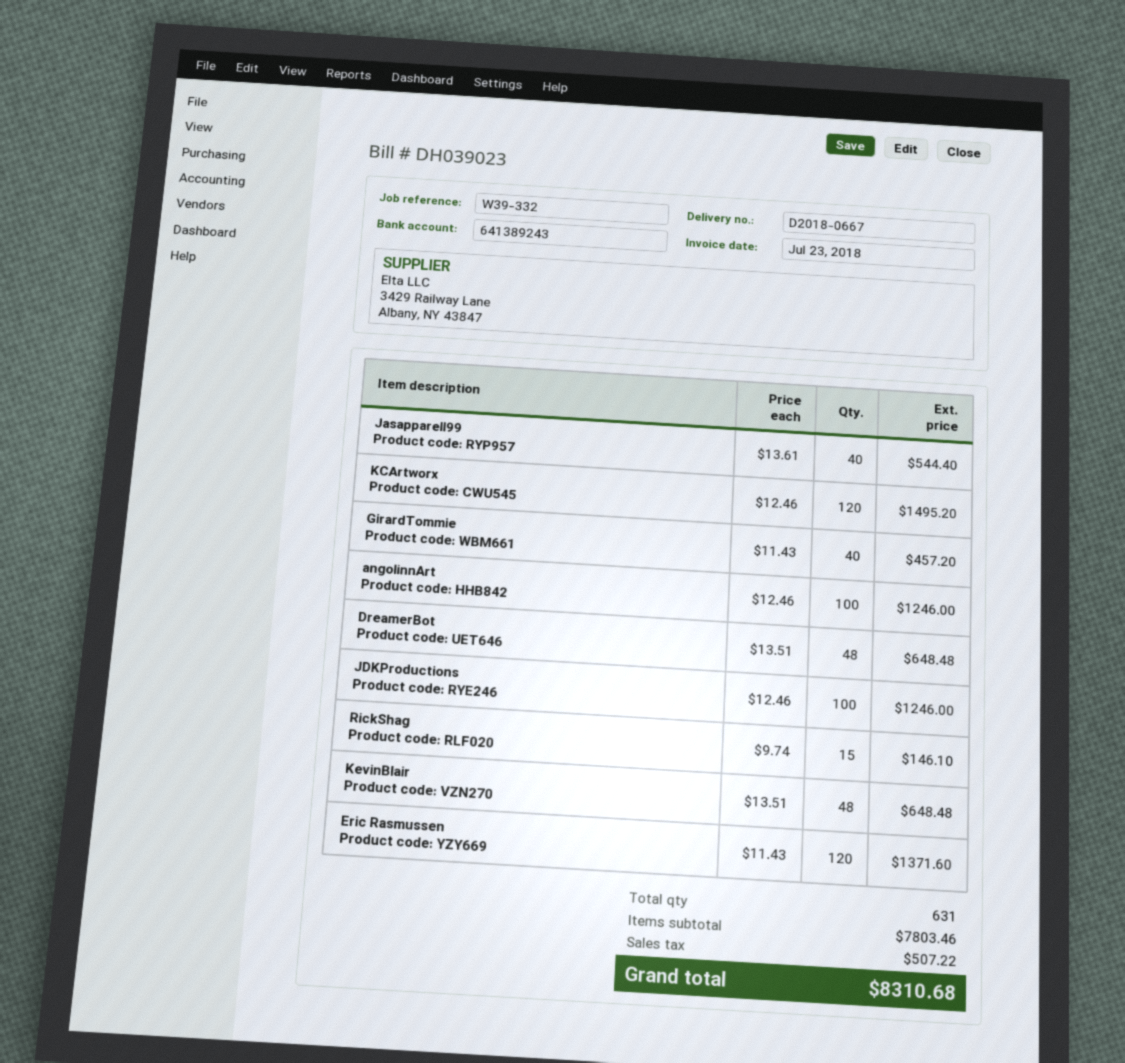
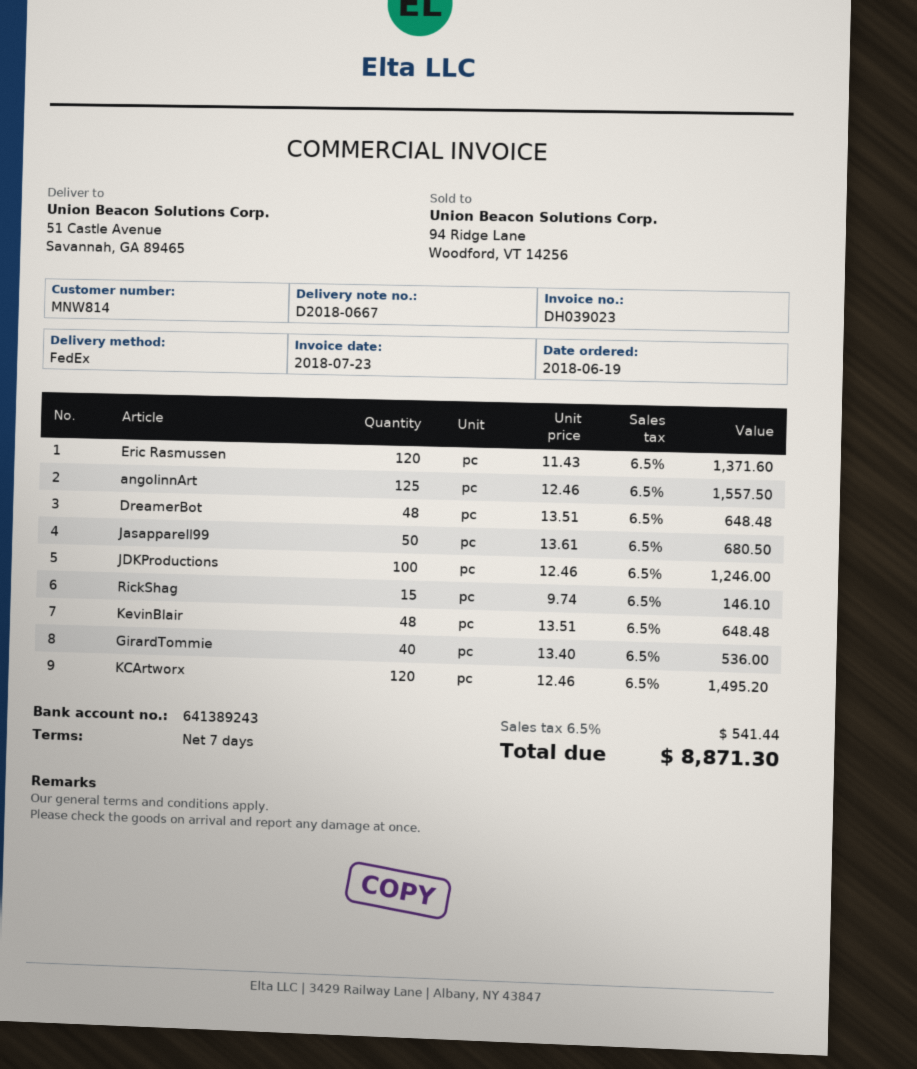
Jasapparell99: 40 x 13.61 = 544.40 -> 50 x 13.61 = 680.50
GirardTommie: 40 x 11.43 = 457.20 -> 40 x 13.40 = 536.00
angolinnArt: 100 x 12.46 = 1246.00 -> 125 x 12.46 = 1557.50
tax: 507.22 -> 541.44
total: 8310.68 -> 8871.30

